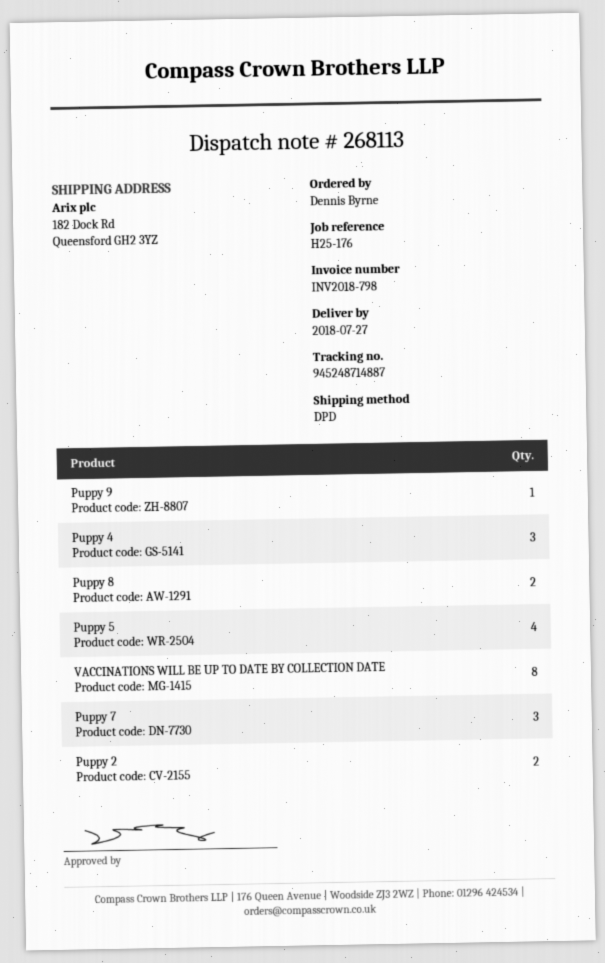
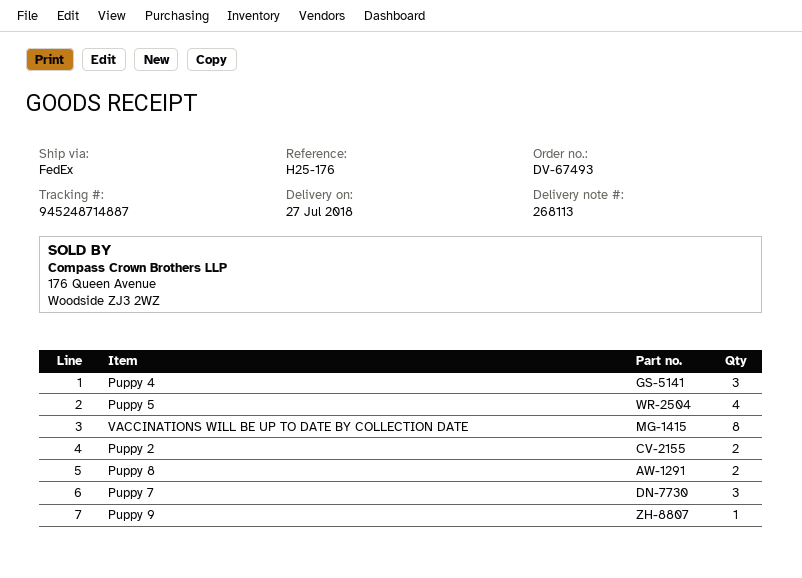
shipping method: DPD -> FedEx

